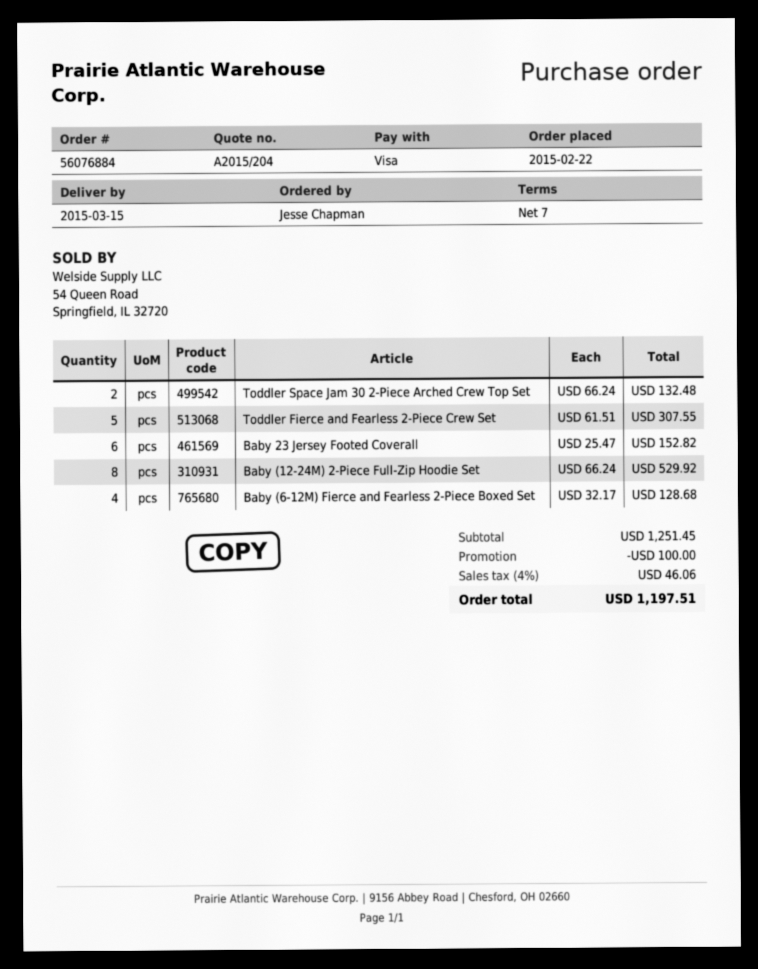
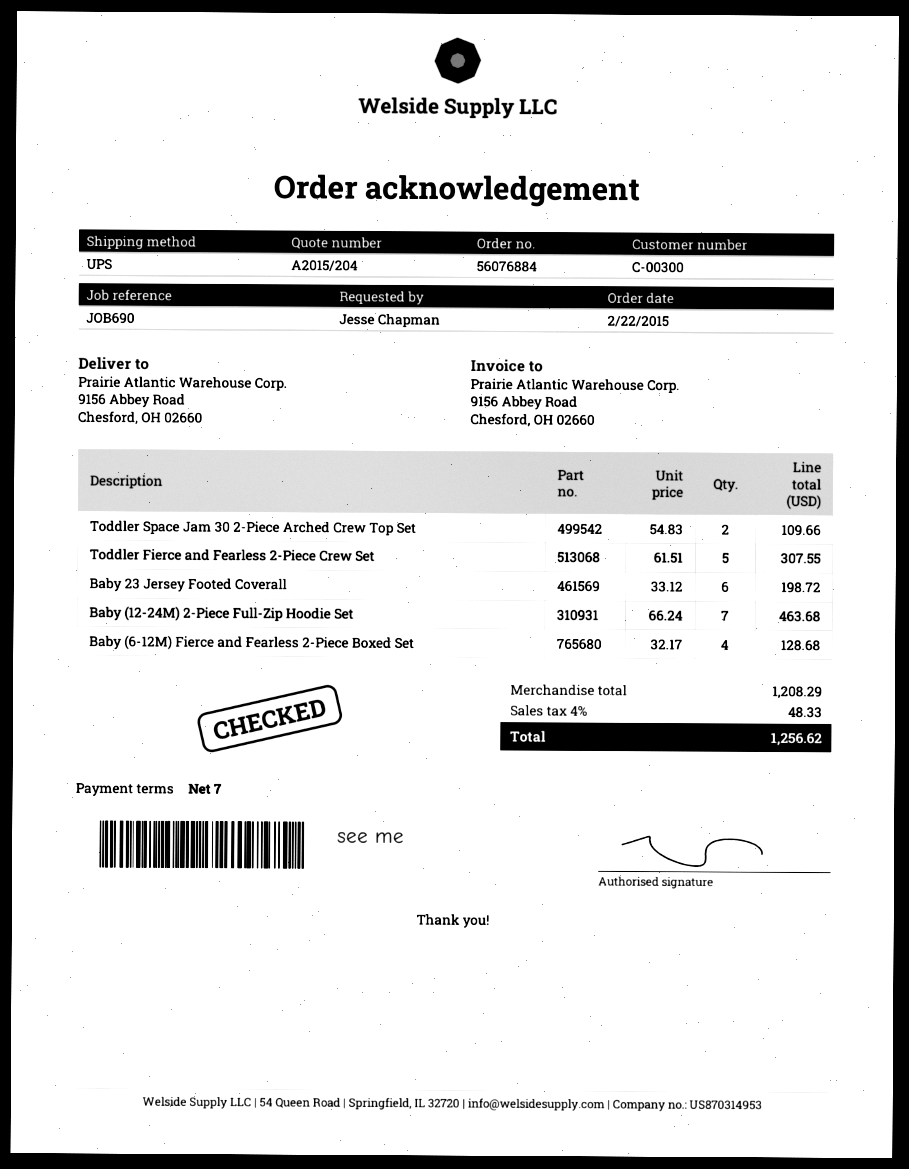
Toddler Space Jam 30 2-Piece Arched Crew Top Set: 2 x 66.24 = 132.48 -> 2 x 54.83 = 109.66
Baby 23 Jersey Footed Coverall: 6 x 25.47 = 152.82 -> 6 x 33.12 = 198.72
Baby (12-24M) 2-Piece Full-Zip Hoodie Set: 8 x 66.24 = 529.92 -> 7 x 66.24 = 463.68
subtotal: 1251.45 -> 1208.29
discount: 100.00 -> none
tax: 4% = 46.06 -> 4% = 48.33
total: 1197.51 -> 1256.62

